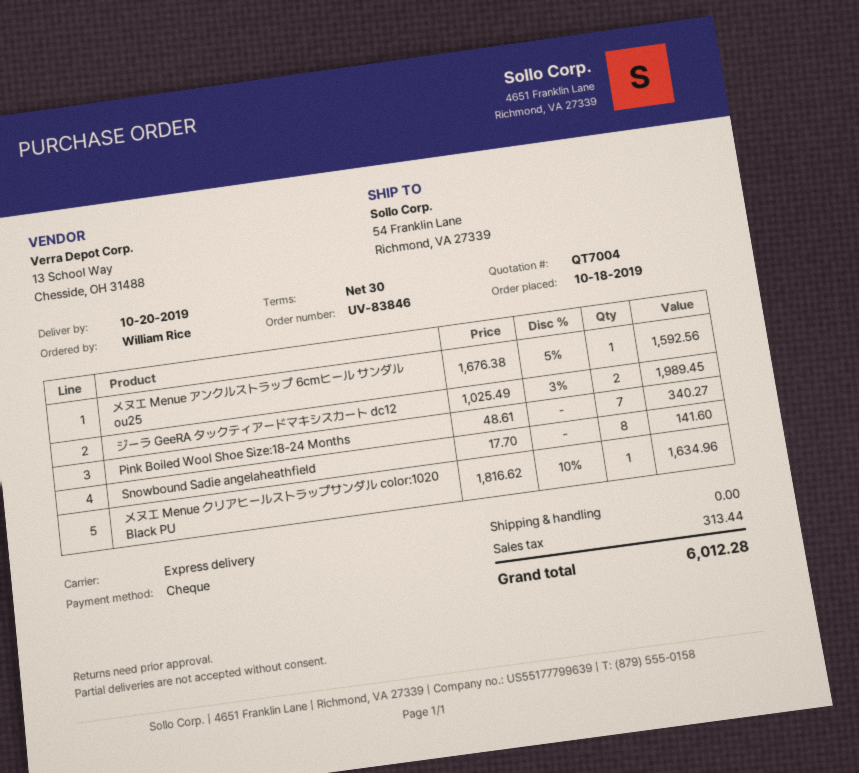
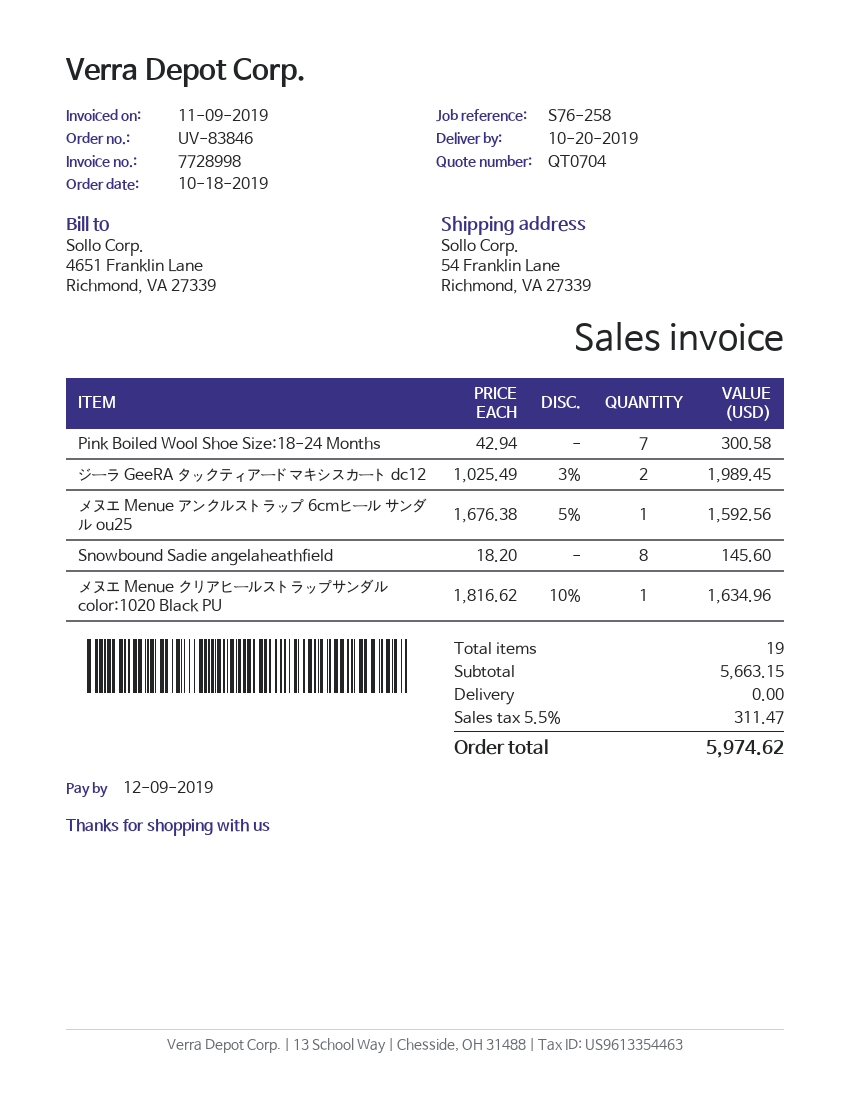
quote number: QT7004 -> QT0704
Pink Boiled Wool Shoe Size:18-24 Months: 7 x 48.61 = 340.27 -> 7 x 42.94 = 300.58
Snowbound Sadie angelaheathfield: 8 x 17.70 = 141.60 -> 8 x 18.20 = 145.60
tax: 313.44 -> 311.47
total: 6012.28 -> 5974.62

